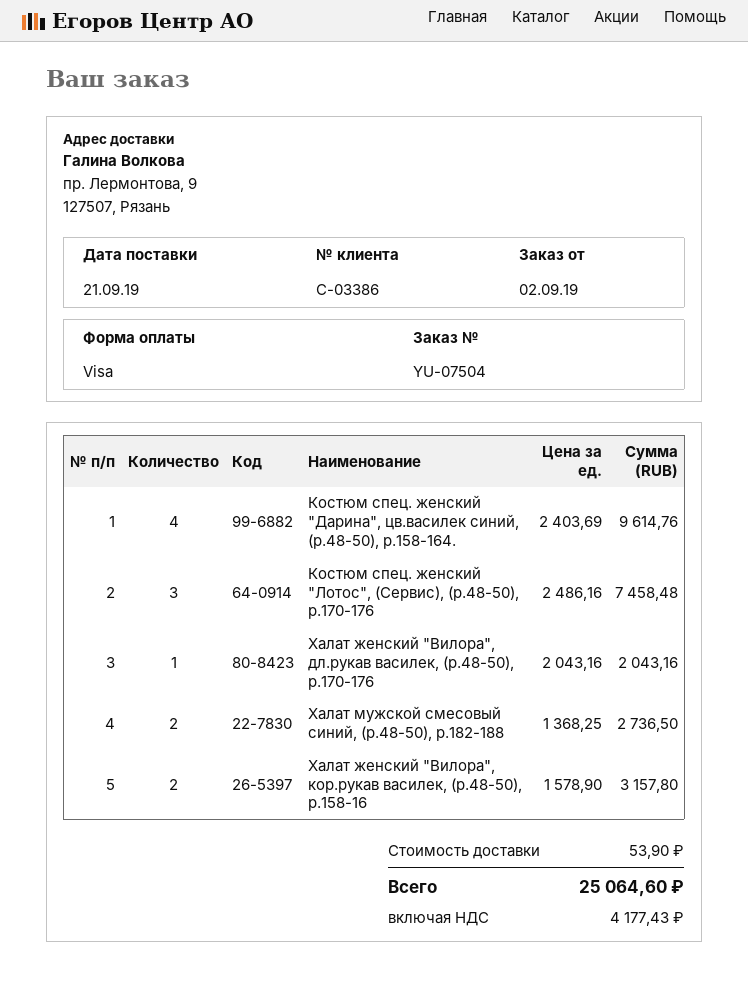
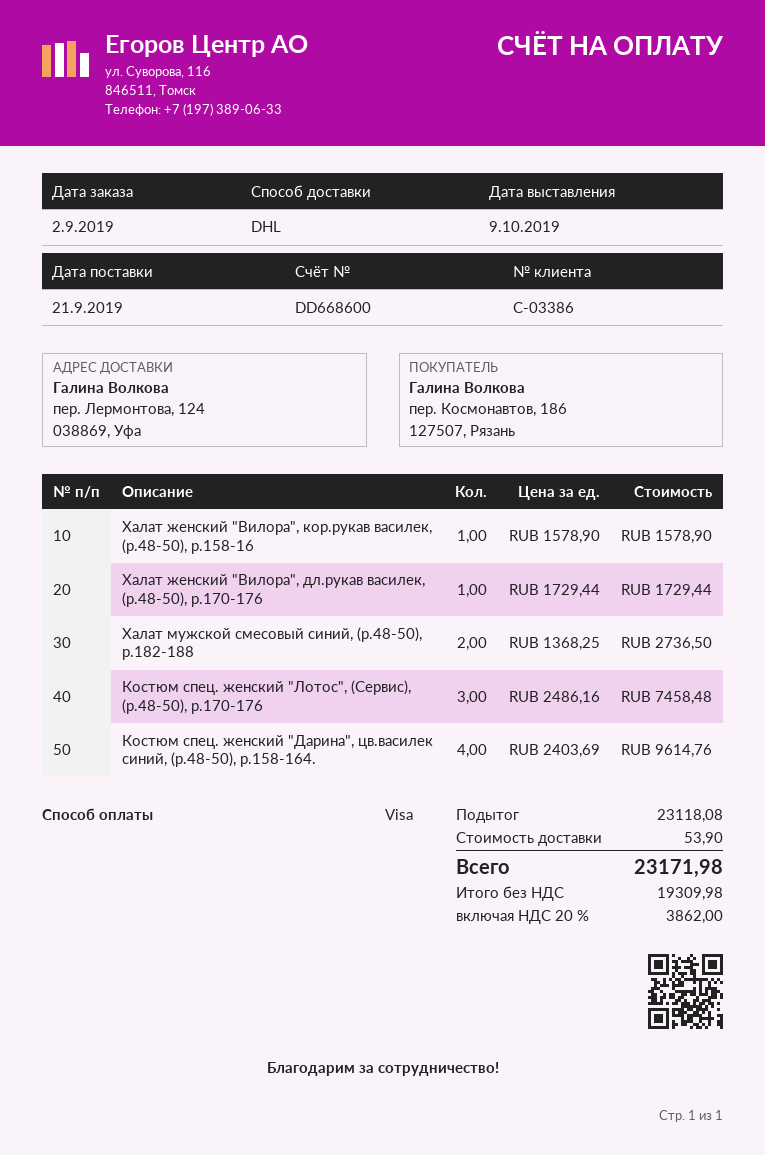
ship to: пр. Лермонтова, 9, 127507, Рязань -> пер. Лермонтова, 124, 038869, Уфа
Халат женский "Вилора", дл.рукав василек, (р.48-50), р.170-176: 1 x 2043.16 = 2043.16 -> 1 x 1729.44 = 1729.44
Халат женский "Вилора", кор.рукав василек, (р.48-50), р.158-16: 2 x 1578.90 = 3157.80 -> 1 x 1578.90 = 1578.90
tax: 4177.43 -> 3862.00
total: 25064.60 -> 23171.98

